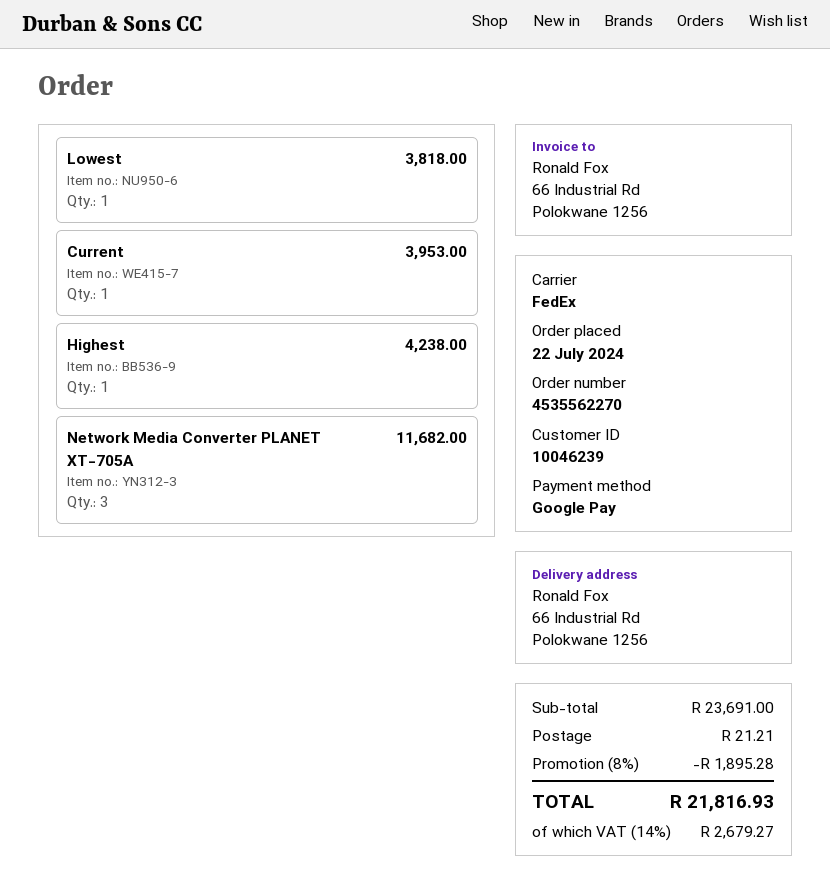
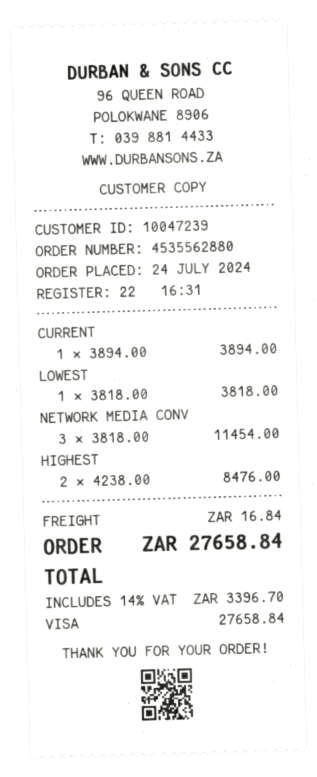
order number: 4535562270 -> 4535562880
order date: 2024-07-22 -> 2024-07-24
customer number: 10046239 -> 10047239
payment method: Google Pay -> Visa
Current: 1 for 3953.00 -> 1 for 3894.00
Highest: 1 for 4238.00 -> 2 for 8476.00
Network Media Converter PLANET XT-705A: 3 for 11682.00 -> 3 for 11454.00
discount: 8% = 1895.28 -> none
shipping: 21.21 -> 16.84
tax: 14% = 2679.27 -> 14% = 3396.70
total: 21816.93 -> 27658.84

